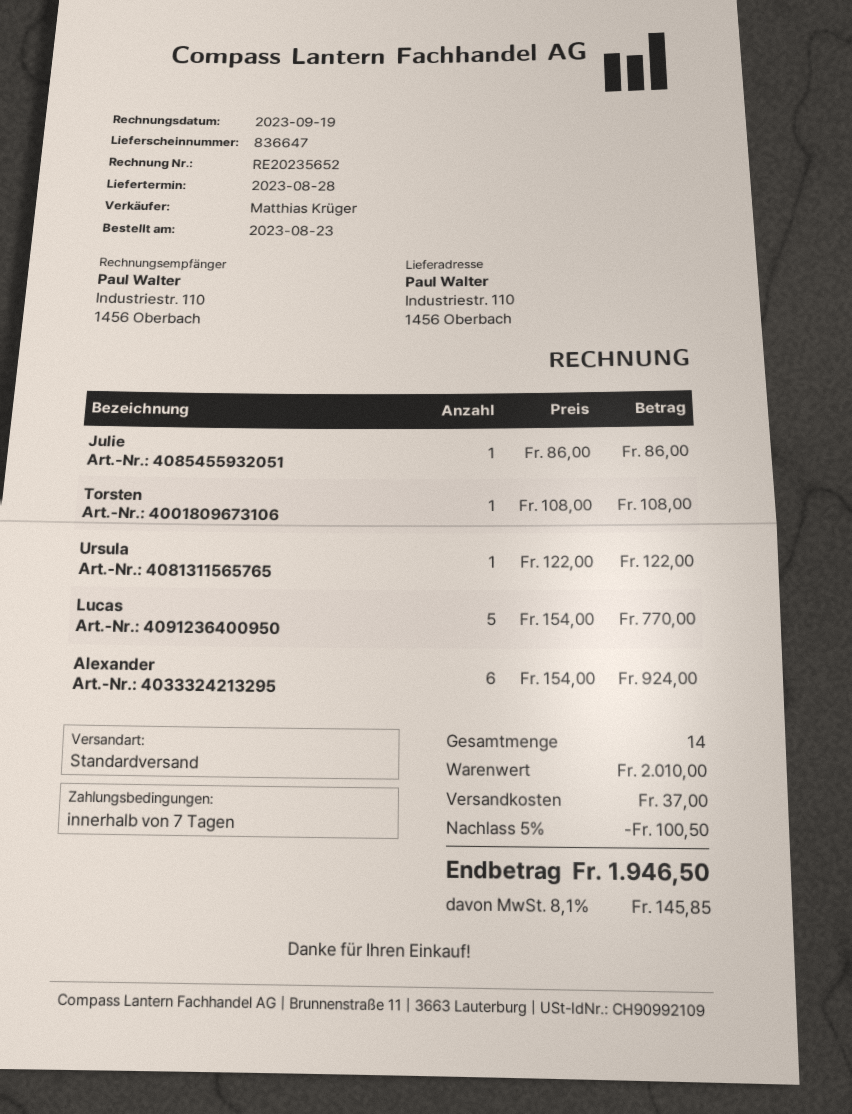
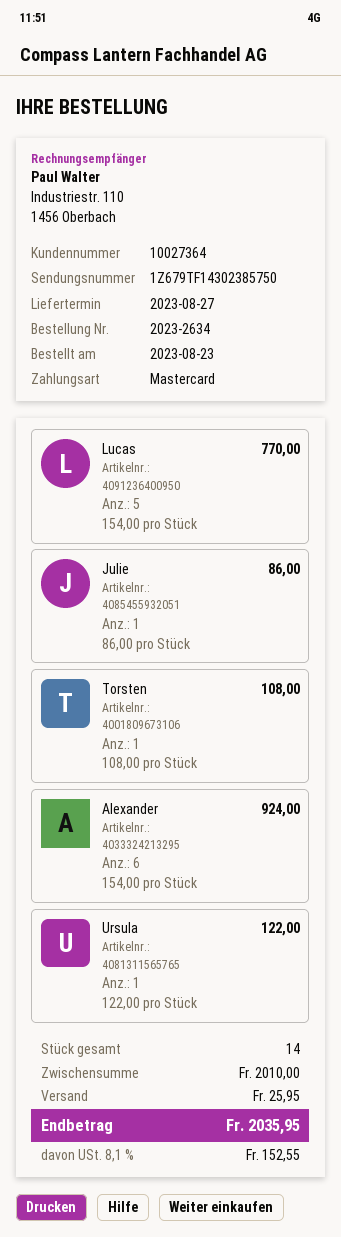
delivery date: 2023-08-28 -> 2023-08-27
discount: 5% = 100.50 -> none
shipping: 37.00 -> 25.95
tax: 8.1% = 145.85 -> 8.1% = 152.55
total: 1946.50 -> 2035.95

